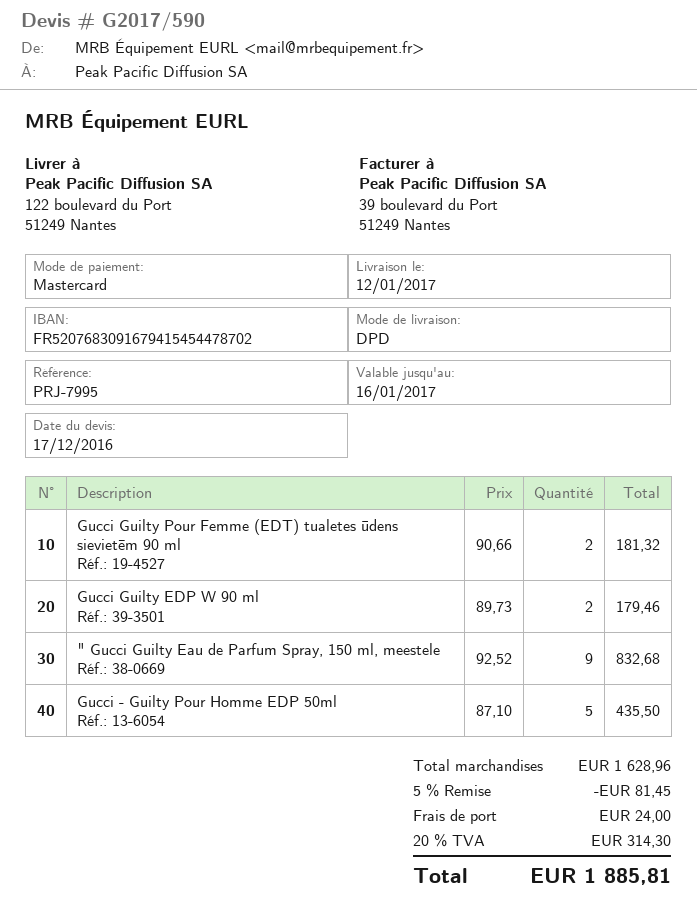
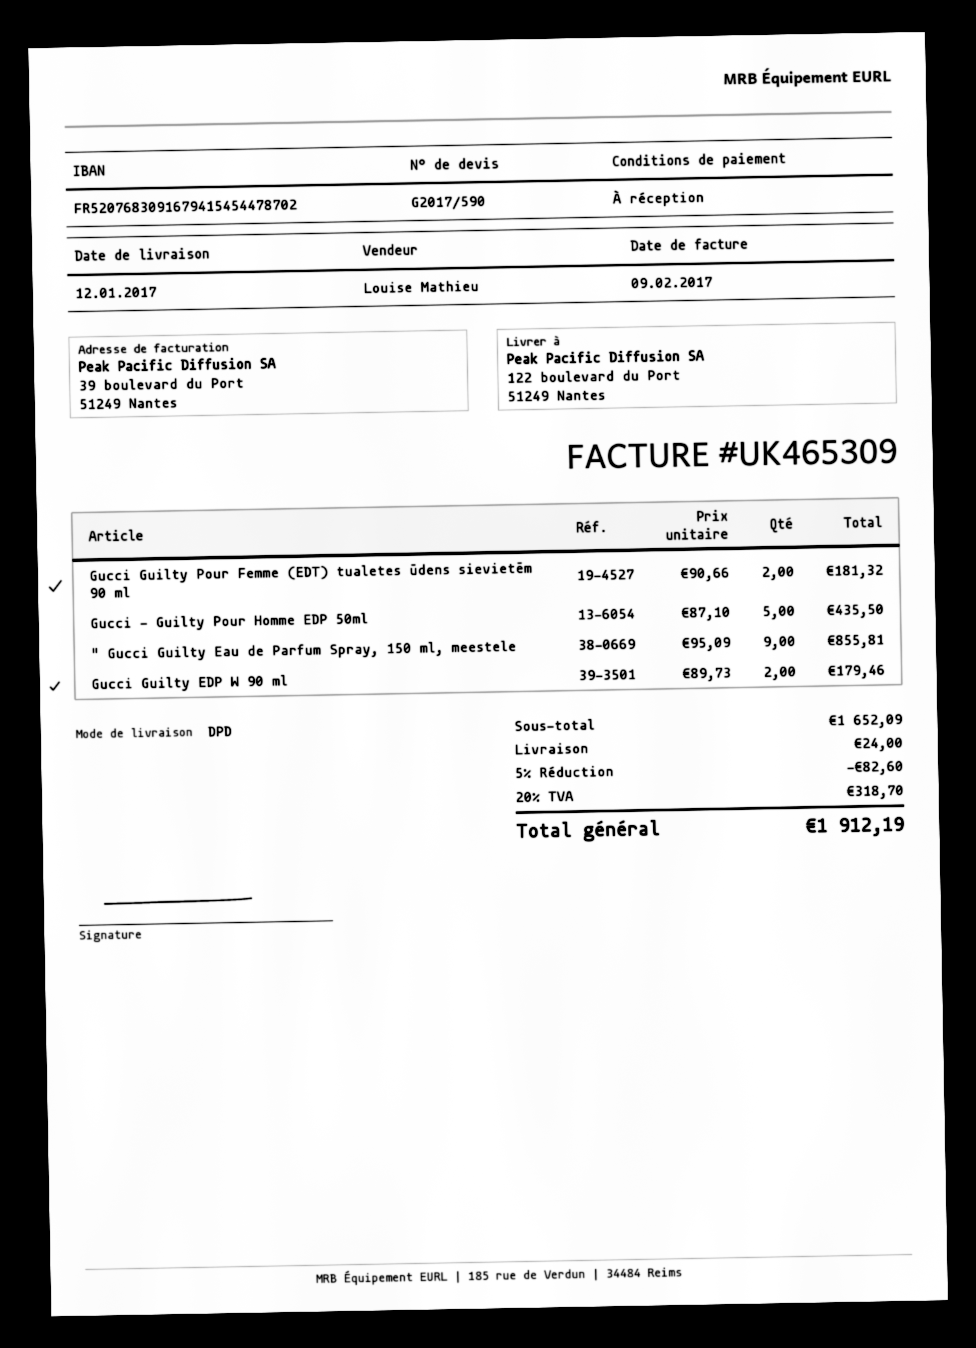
" Gucci Guilty Eau de Parfum Spray, 150 ml, meestele: 9 x 92.52 = 832.68 -> 9 x 95.09 = 855.81
subtotal: 1628.96 -> 1652.09
discount: 5% = 81.45 -> 5% = 82.60
tax: 20% = 314.30 -> 20% = 318.70
total: 1885.81 -> 1912.19

